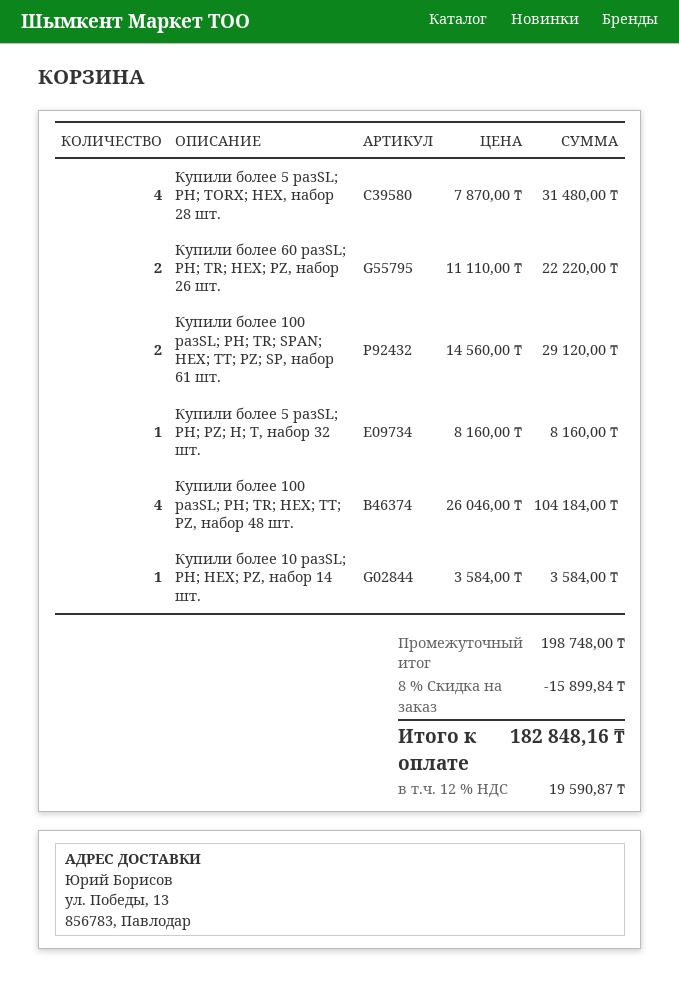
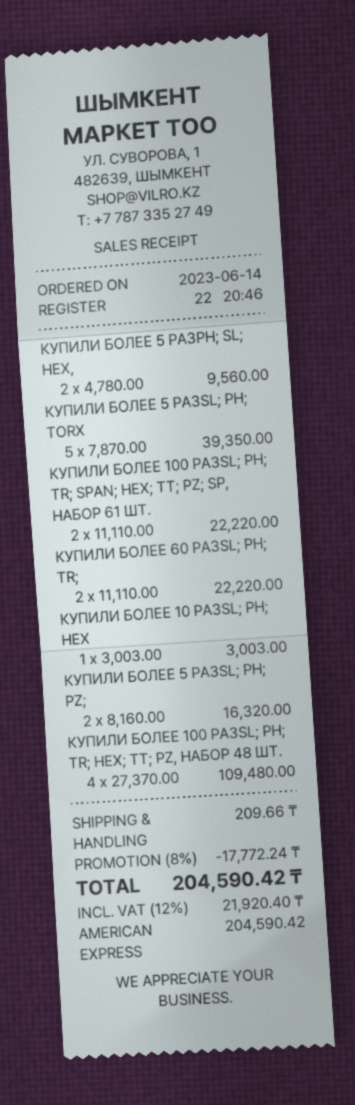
Купили более 5 разSL; PH; TORX; HEX, набор 28 шт.: 4 x 7870.00 = 31480.00 -> 5 x 7870.00 = 39350.00
Купили более 100 разSL; PH; TR; SPAN; HEX; TT; PZ; SP, набор 61 шт.: 2 x 14560.00 = 29120.00 -> 2 x 11110.00 = 22220.00
Купили более 5 разSL; PH; PZ; H; T, набор 32 шт.: 1 x 8160.00 = 8160.00 -> 2 x 8160.00 = 16320.00
Купили более 100 разSL; PH; TR; HEX; TT; PZ, набор 48 шт.: 4 x 26046.00 = 104184.00 -> 4 x 27370.00 = 109480.00
Купили более 10 разSL; PH; HEX; PZ, набор 14 шт.: 1 x 3584.00 = 3584.00 -> 1 x 3003.00 = 3003.00
КУПИЛИ БОЛЕЕ 5 РАЗPH; SL; HEX,: none -> 2 x 4780.00 = 9560.00
discount: 8% = 15899.84 -> 8% = 17772.24
shipping: none -> 209.66
tax: 12% = 19590.87 -> 12% = 21920.40
total: 182848.16 -> 204590.42

